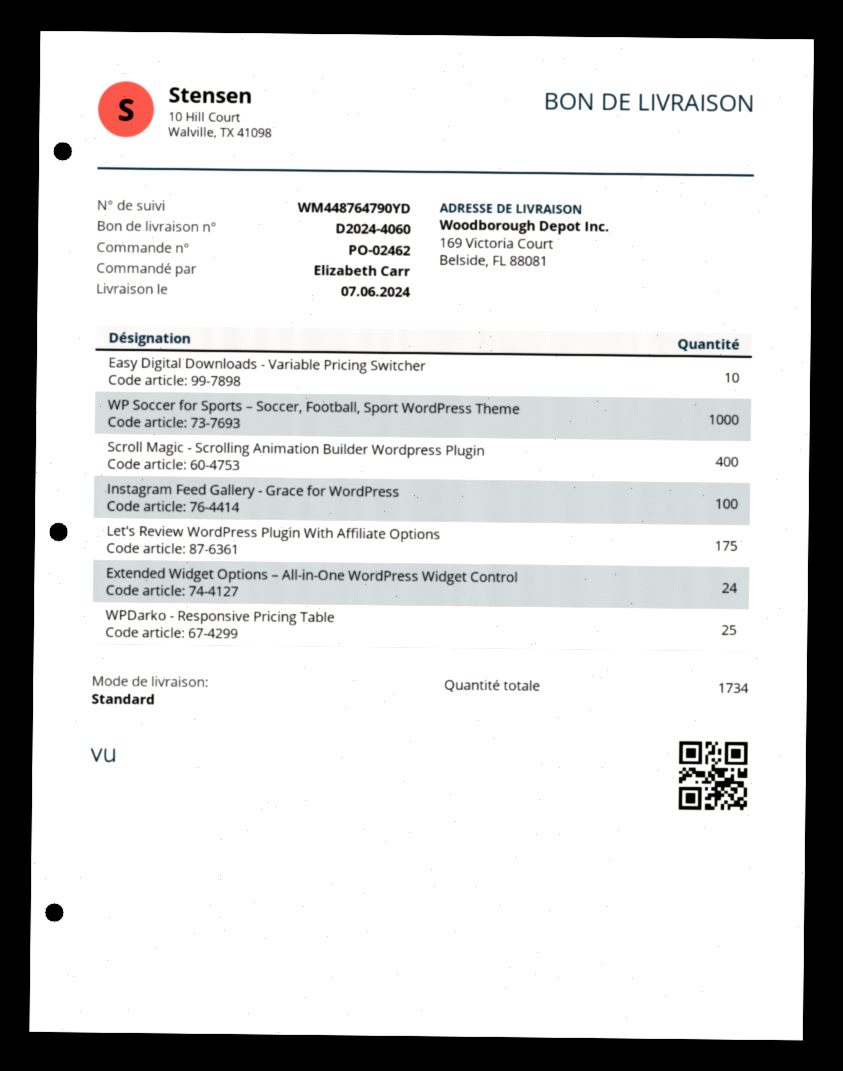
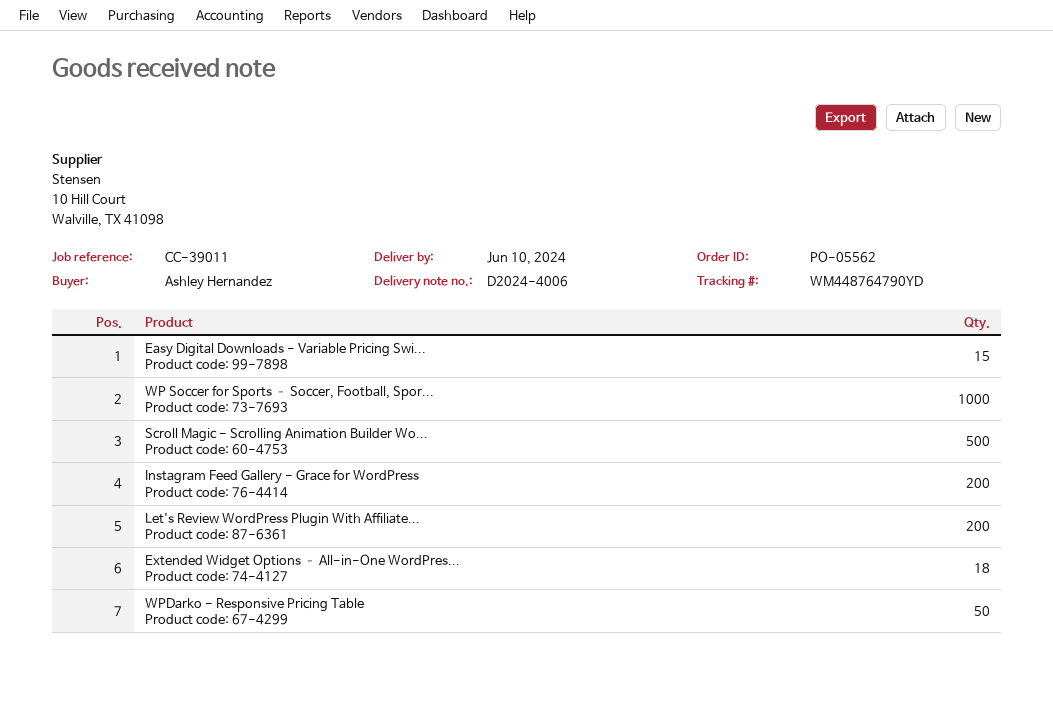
order number: PO-02462 -> PO-05562
delivery note number: D2024-4060 -> D2024-4006
delivery date: 2024-06-07 -> 2024-06-10
ordered by: Elizabeth Carr -> Ashley Hernandez
Easy Digital Downloads - Variable Pricing Switcher: 10 -> 15
Scroll Magic - Scrolling Animation Builder Wordpress Plugin: 400 -> 500
Instagram Feed Gallery - Grace for WordPress: 100 -> 200
Let's Review WordPress Plugin With Affiliate Options: 175 -> 200
Extended Widget Options – All-in-One WordPress Widget Control: 24 -> 18
WPDarko - Responsive Pricing Table: 25 -> 50

